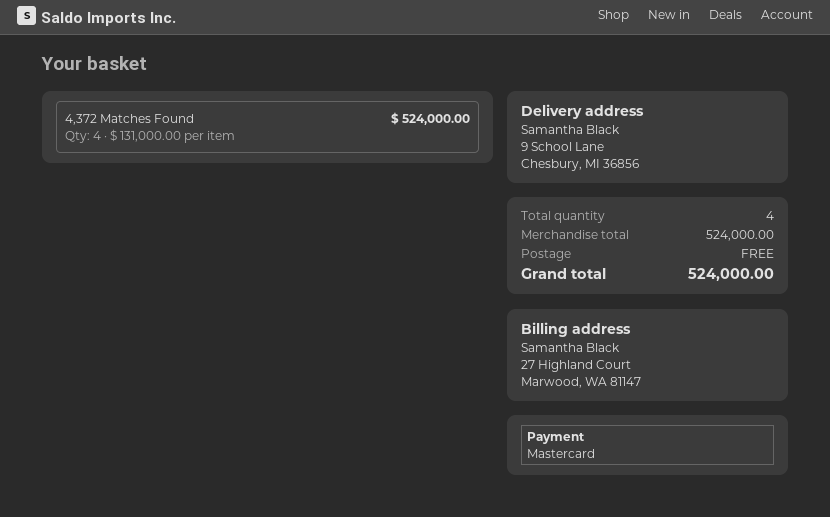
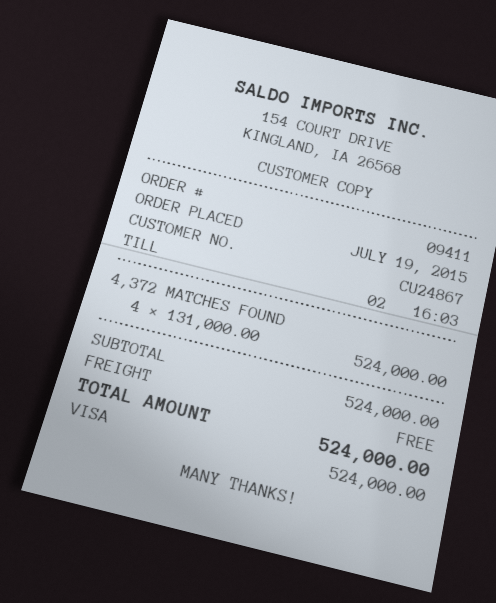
payment method: Mastercard -> Visa

